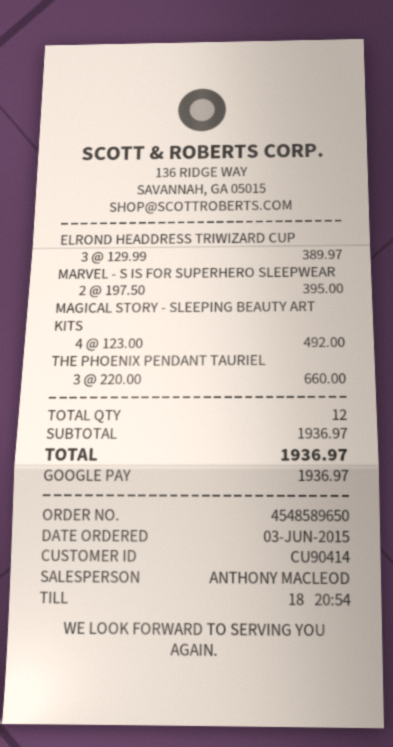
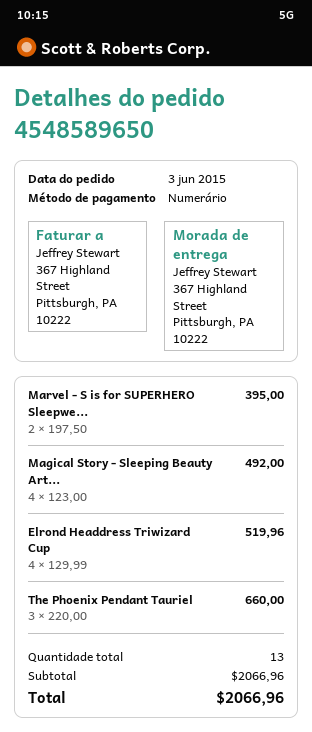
payment method: Google Pay -> cash
ELROND HEADDRESS TRIWIZARD CUP: 3 x 129.99 = 389.97 -> 4 x 129.99 = 519.96
total quantity: 12 -> 13
subtotal: 1936.97 -> 2066.96
total: 1936.97 -> 2066.96

